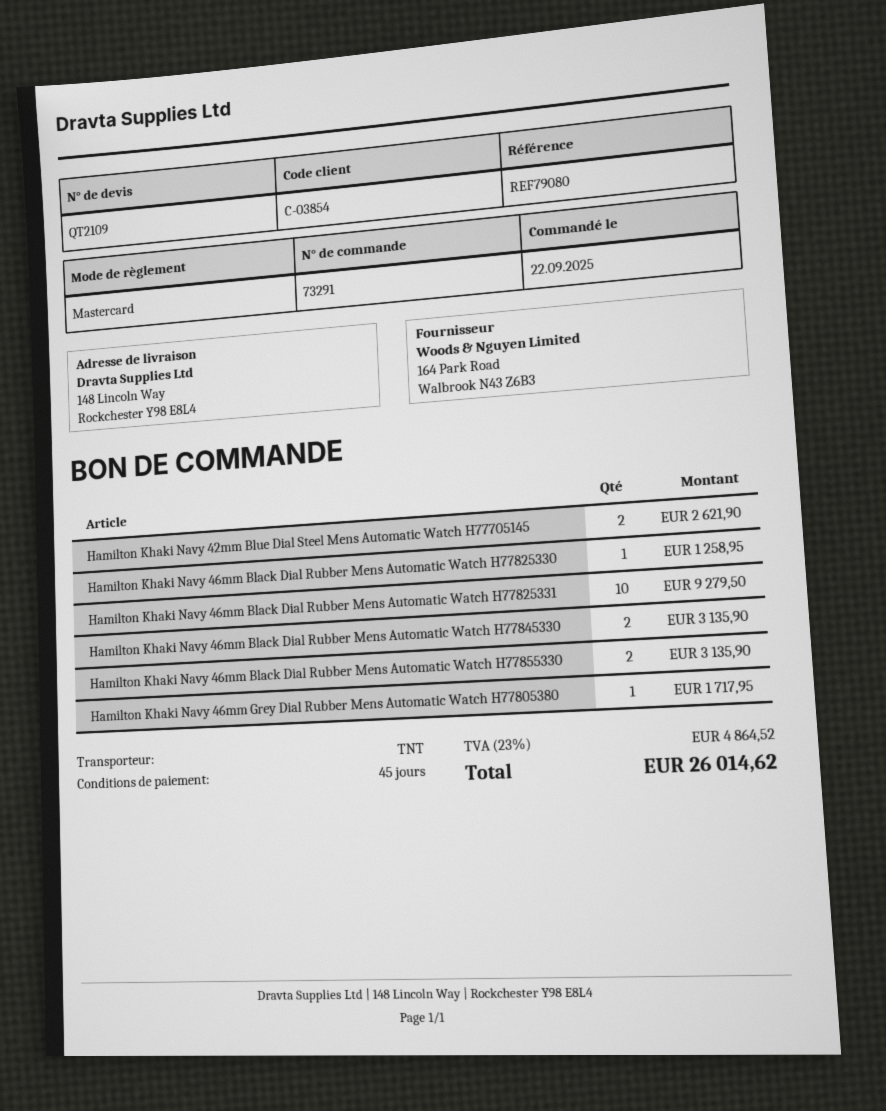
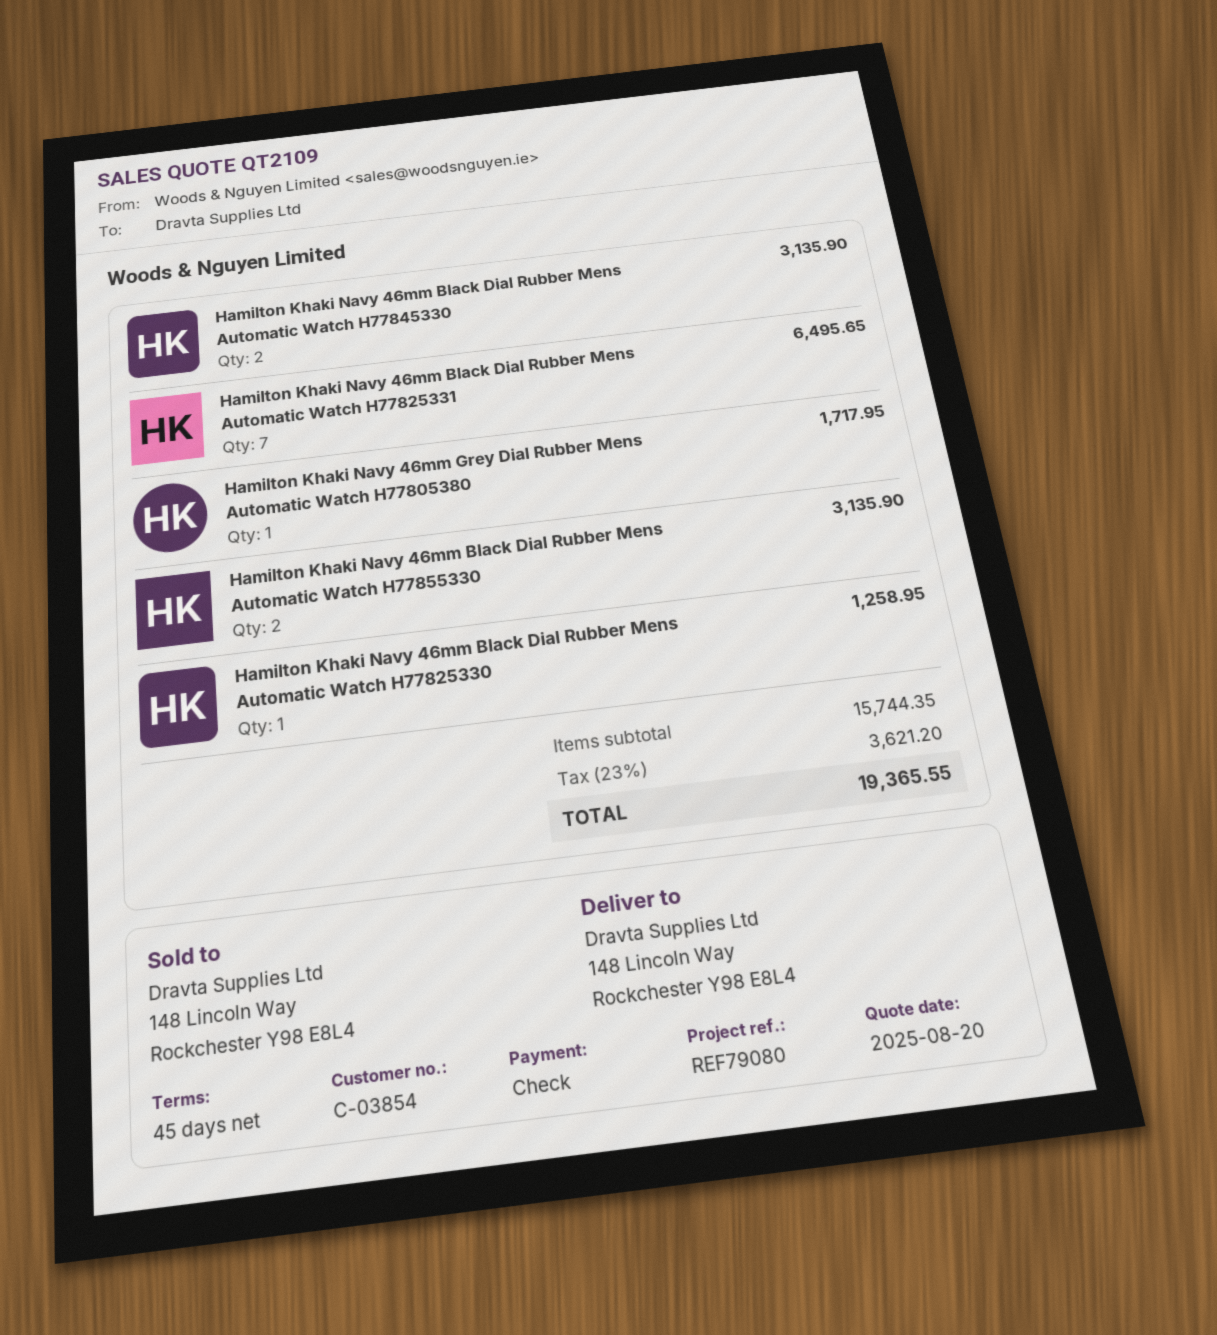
payment method: Mastercard -> cheque
Hamilton Khaki Navy 42mm Blue Dial Steel Mens Automatic Watch H77705145: 2 for 2621.90 -> none
Hamilton Khaki Navy 46mm Black Dial Rubber Mens Automatic Watch H77825331: 10 for 9279.50 -> 7 for 6495.65
tax: 23% = 4864.52 -> 23% = 3621.20
total: 26014.62 -> 19365.55

